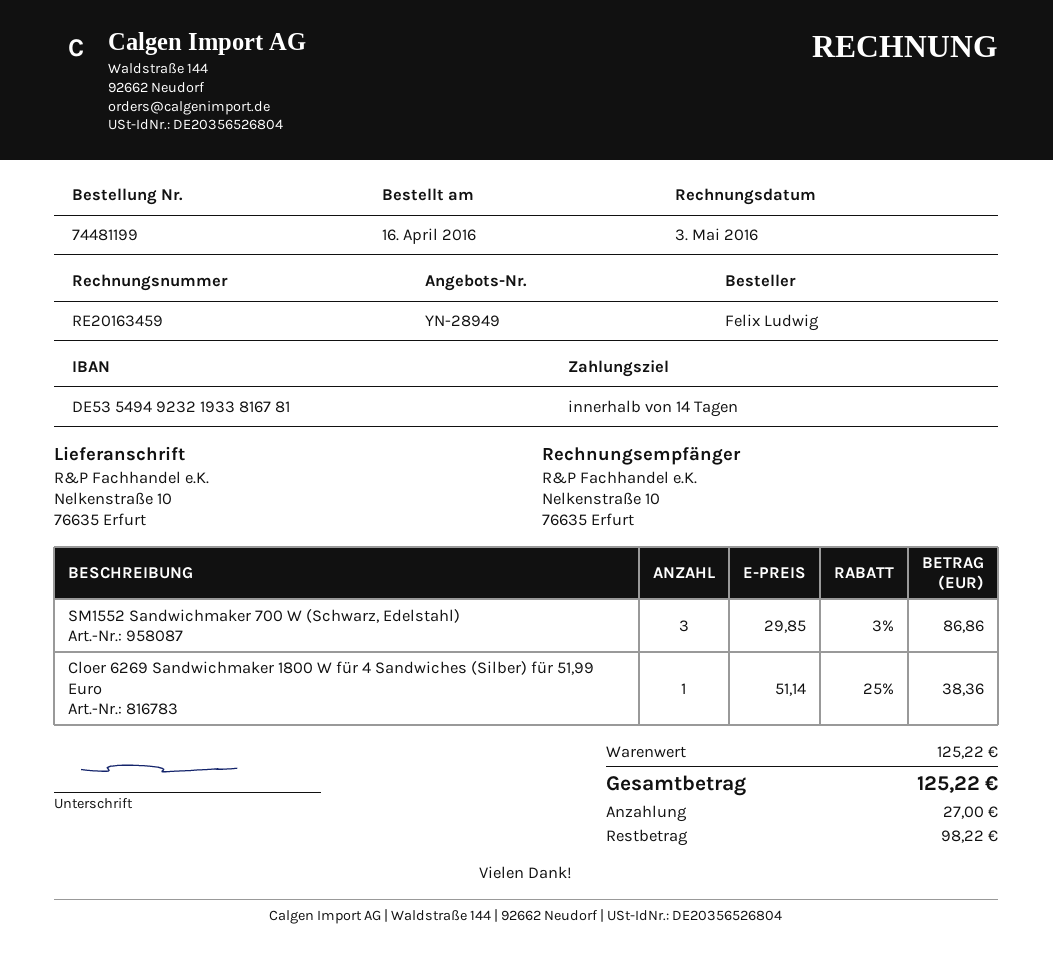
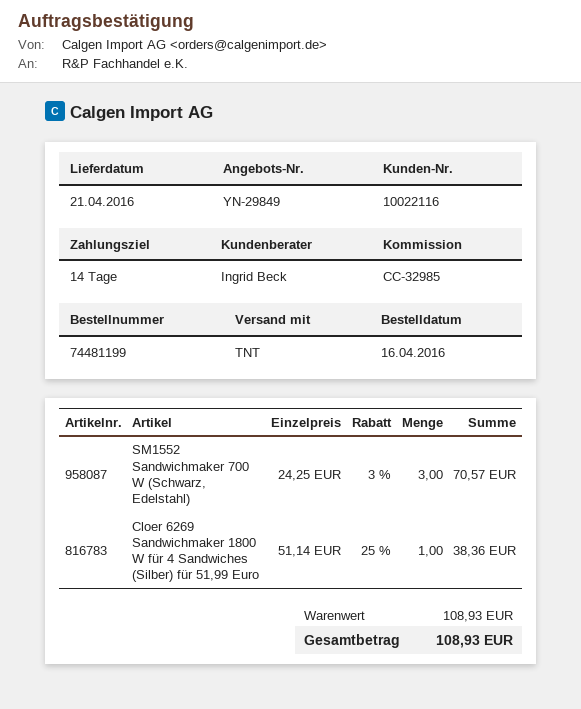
quote number: YN-28949 -> YN-29849
SM1552 Sandwichmaker 700 W (Schwarz, Edelstahl): 3 x 29.85 - 3% = 86.86 -> 3 x 24.25 - 3% = 70.57
subtotal: 125.22 -> 108.93
total: 125.22 -> 108.93

